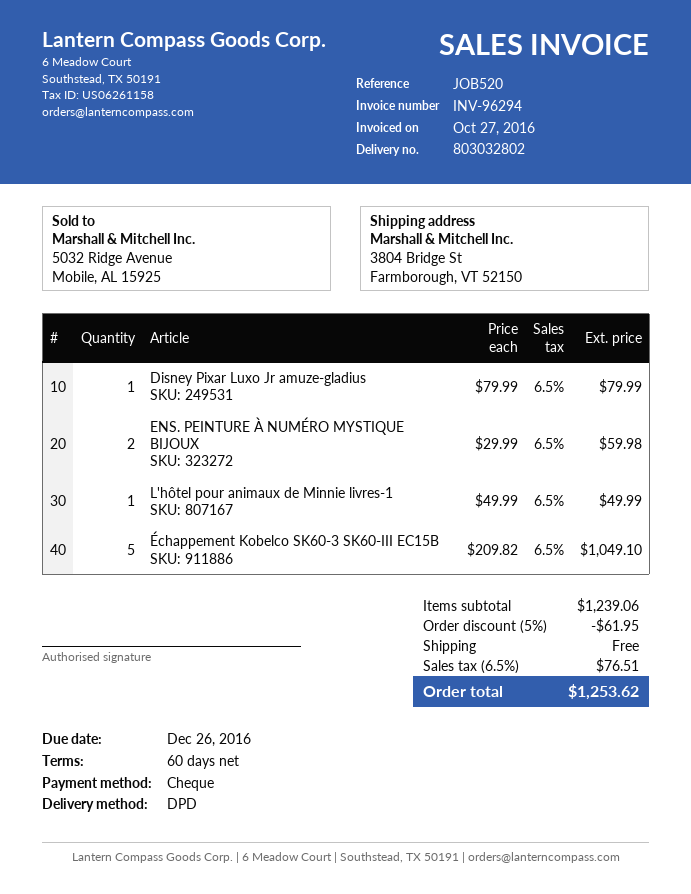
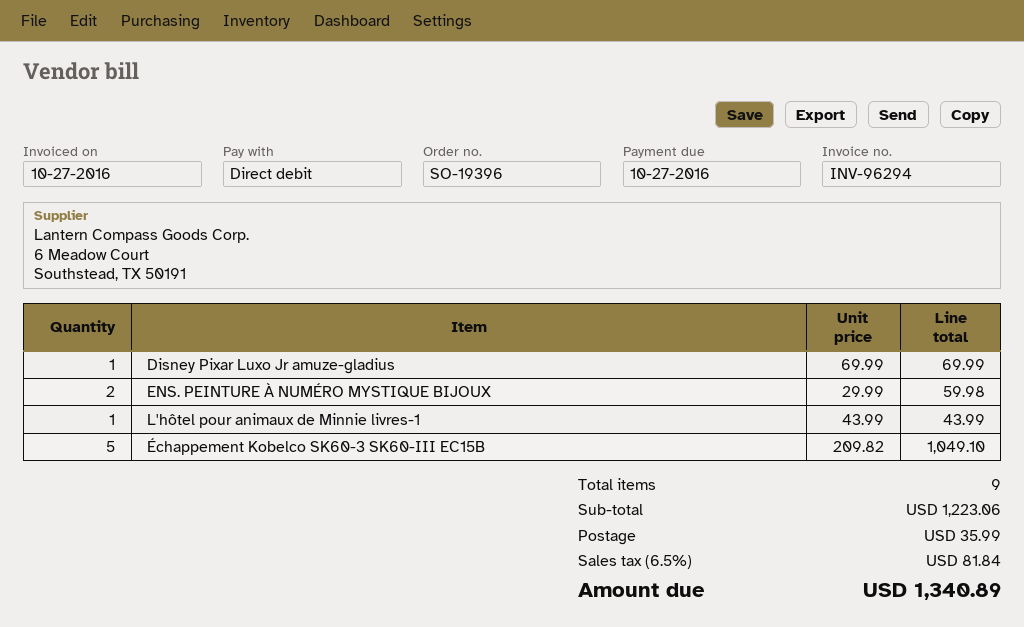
due date: 2016-12-26 -> 2016-10-27
payment method: cheque -> direct debit
Disney Pixar Luxo Jr amuze-gladius: 1 x 79.99 = 79.99 -> 1 x 69.99 = 69.99
L'hôtel pour animaux de Minnie livres-1: 1 x 49.99 = 49.99 -> 1 x 43.99 = 43.99
subtotal: 1239.06 -> 1223.06
discount: 5% = 61.95 -> none
shipping: 0.00 -> 35.99
tax: 6.5% = 76.51 -> 6.5% = 81.84
total: 1253.62 -> 1340.89

